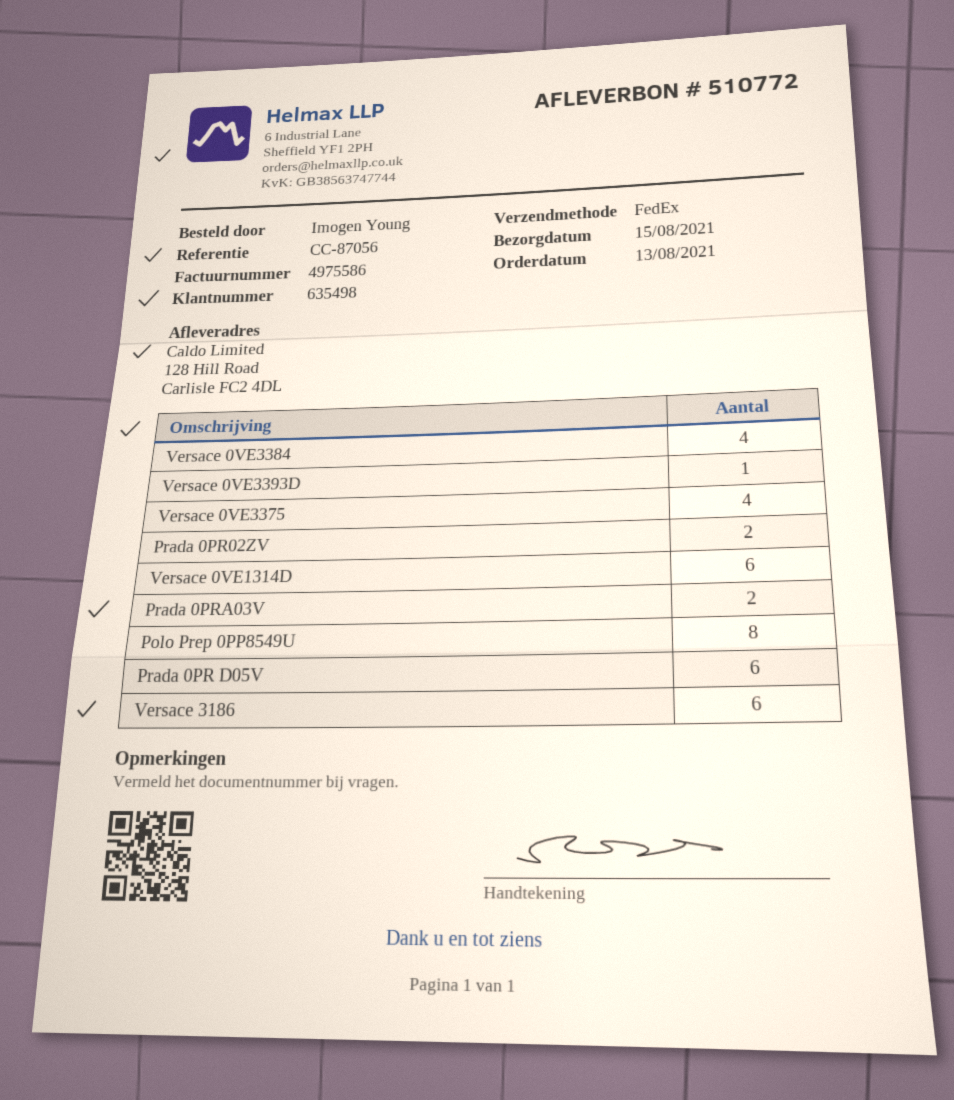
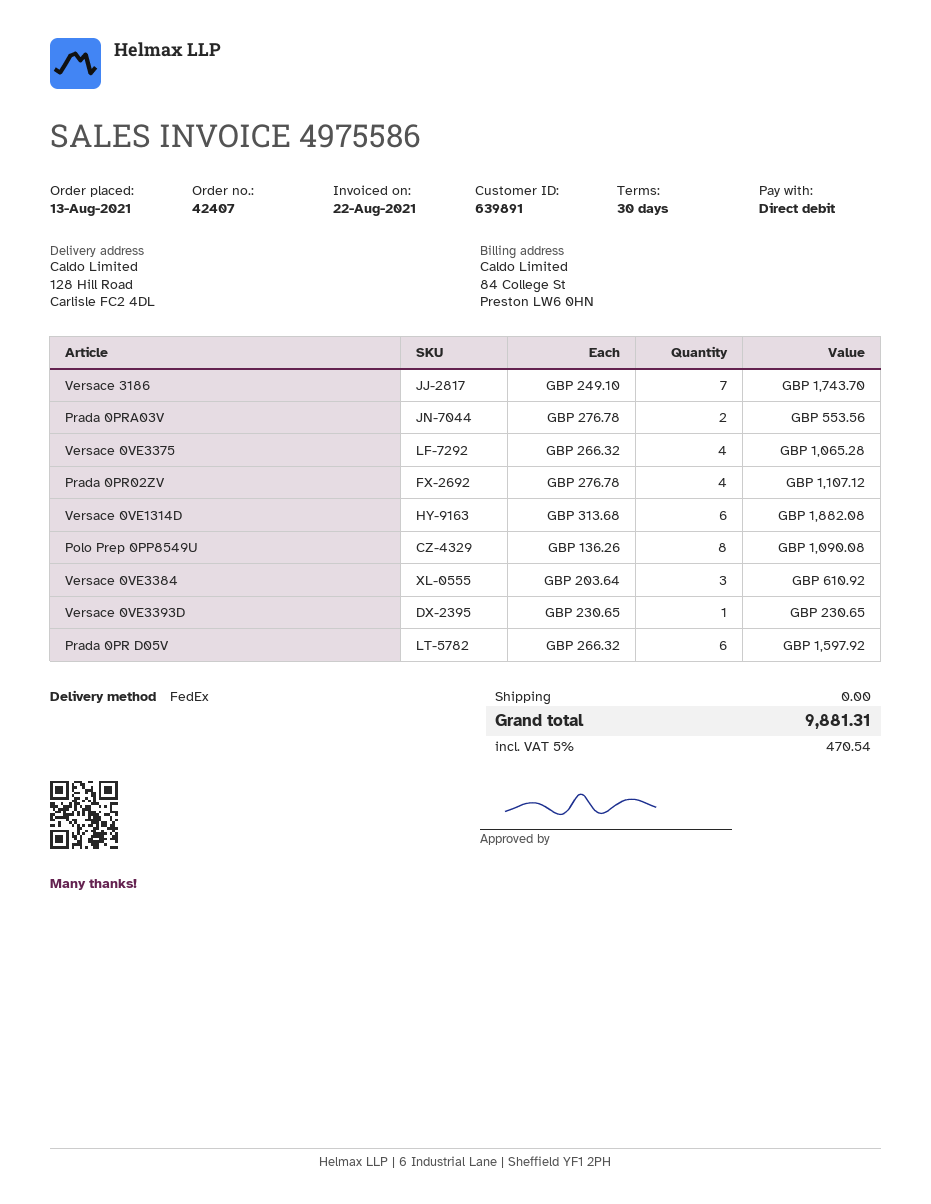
customer number: 635498 -> 639891
Versace 0VE3384: 4 -> 3
Prada 0PR02ZV: 2 -> 4
Versace 3186: 6 -> 7

